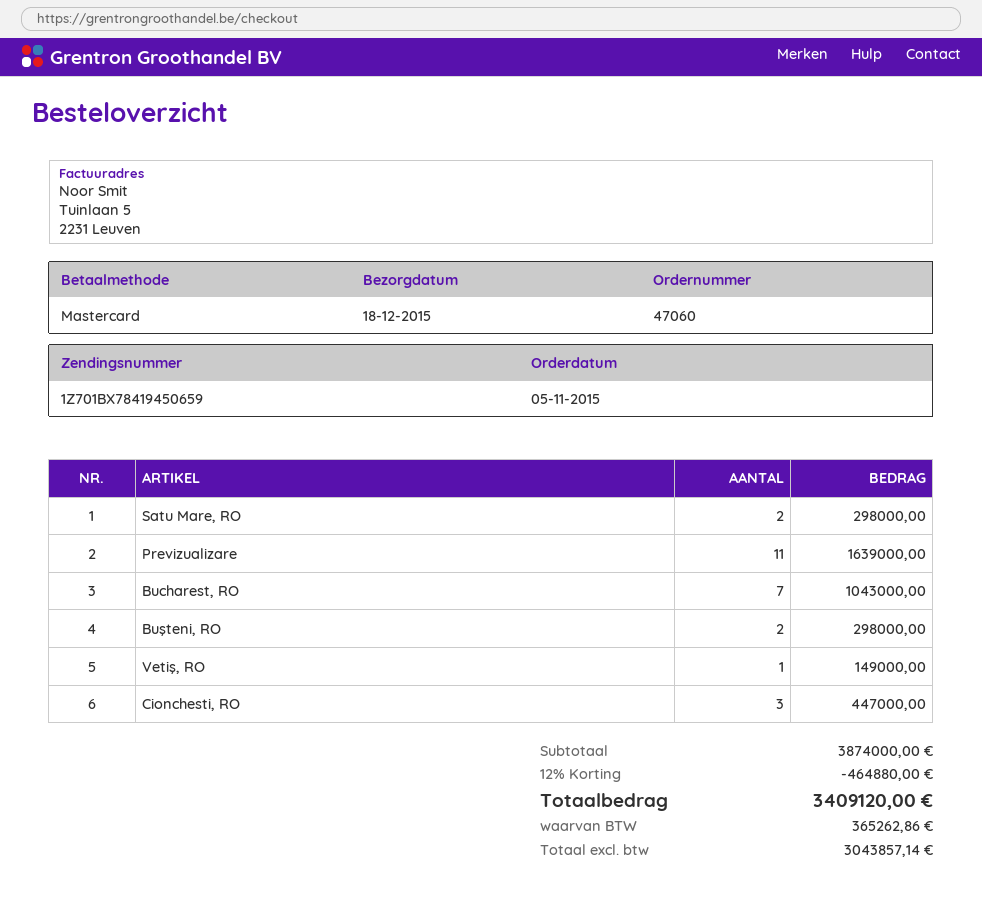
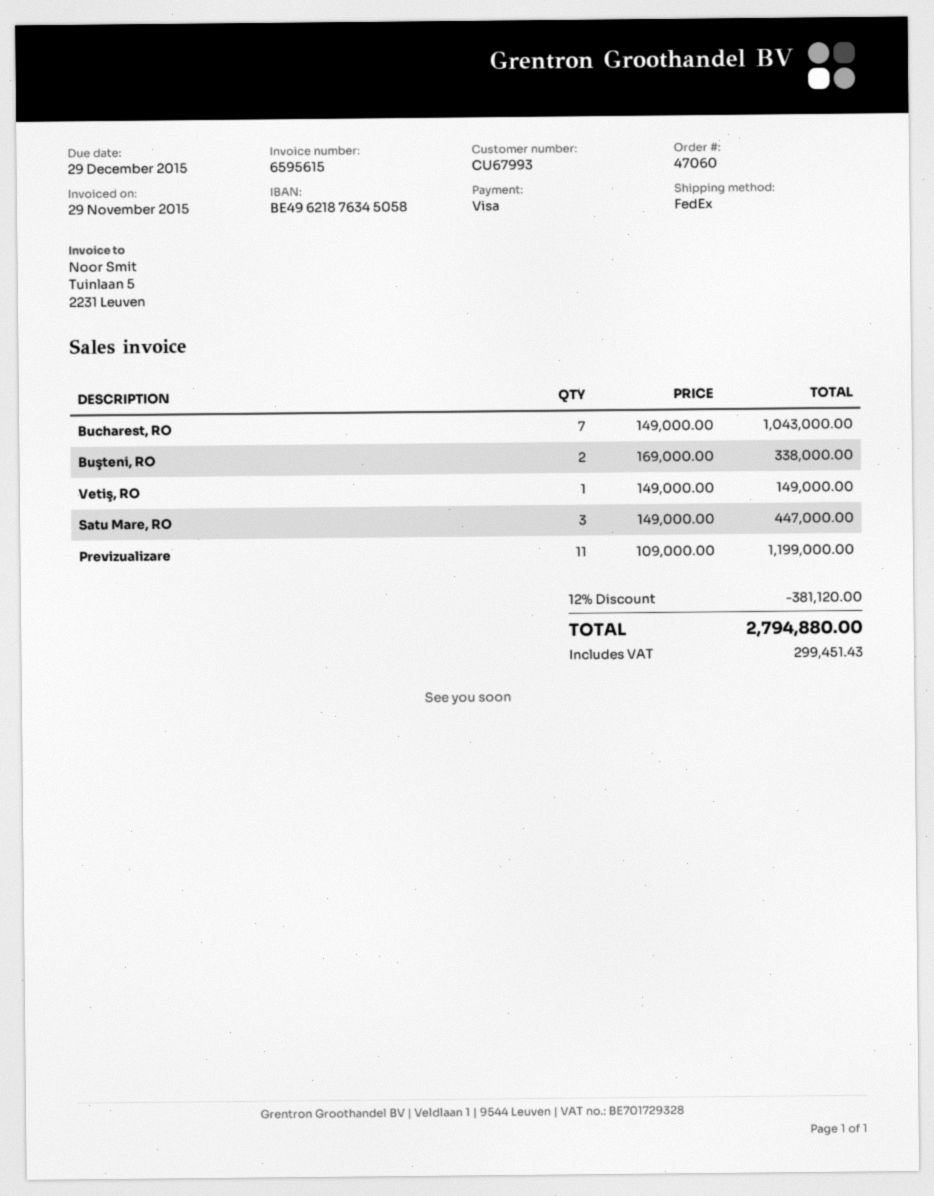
payment method: Mastercard -> Visa
Satu Mare, RO: 2 for 298000.00 -> 3 for 447000.00
Previzualizare: 11 for 1639000.00 -> 11 for 1199000.00
Buşteni, RO: 2 for 298000.00 -> 2 for 338000.00
Cionchesti, RO: 3 for 447000.00 -> none
discount: 12% = 464880.00 -> 12% = 381120.00
tax: 365262.86 -> 299451.43
total: 3409120.00 -> 2794880.00

